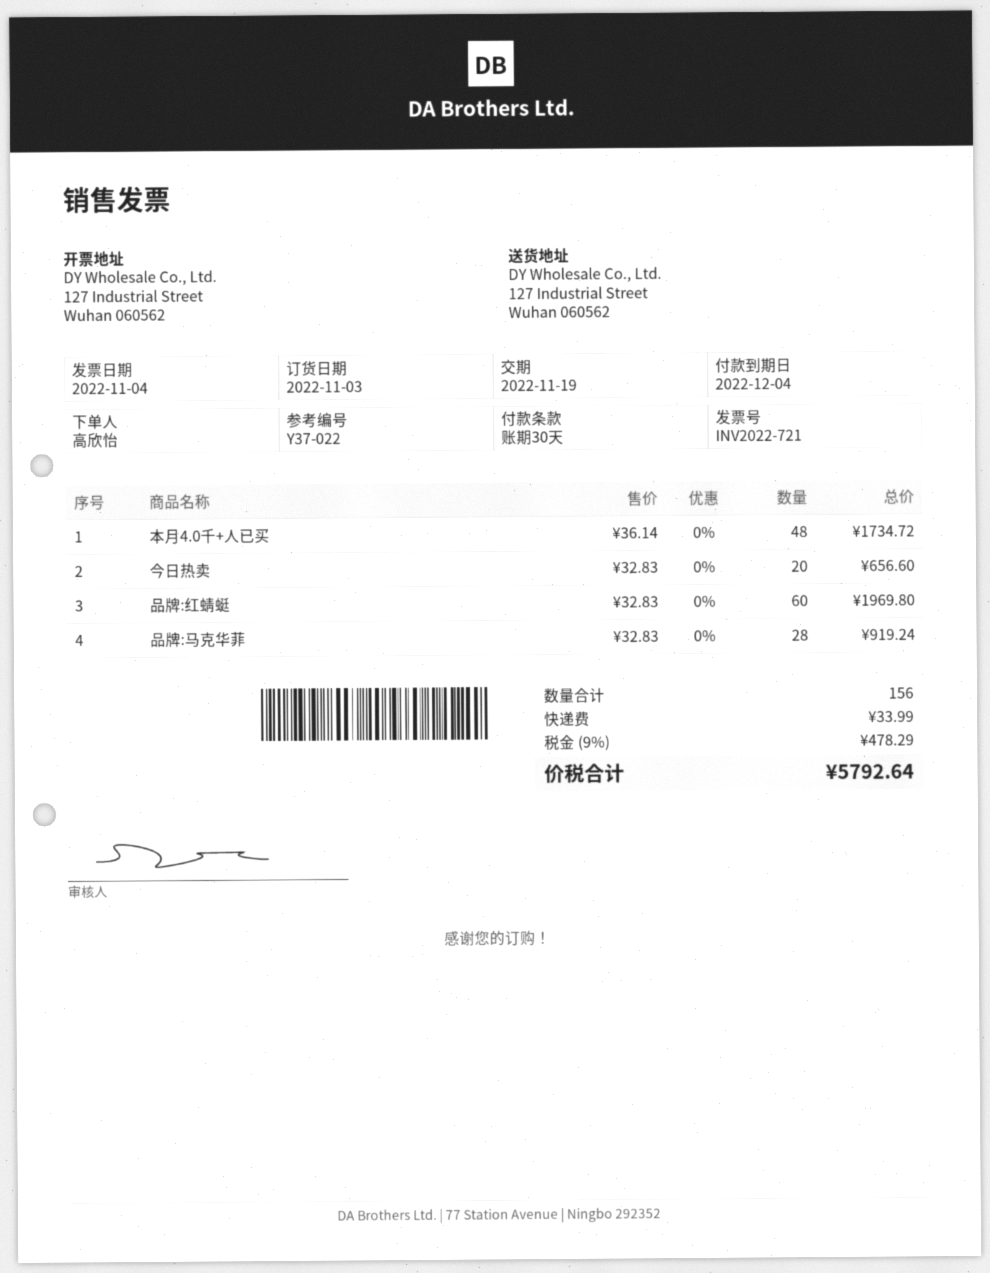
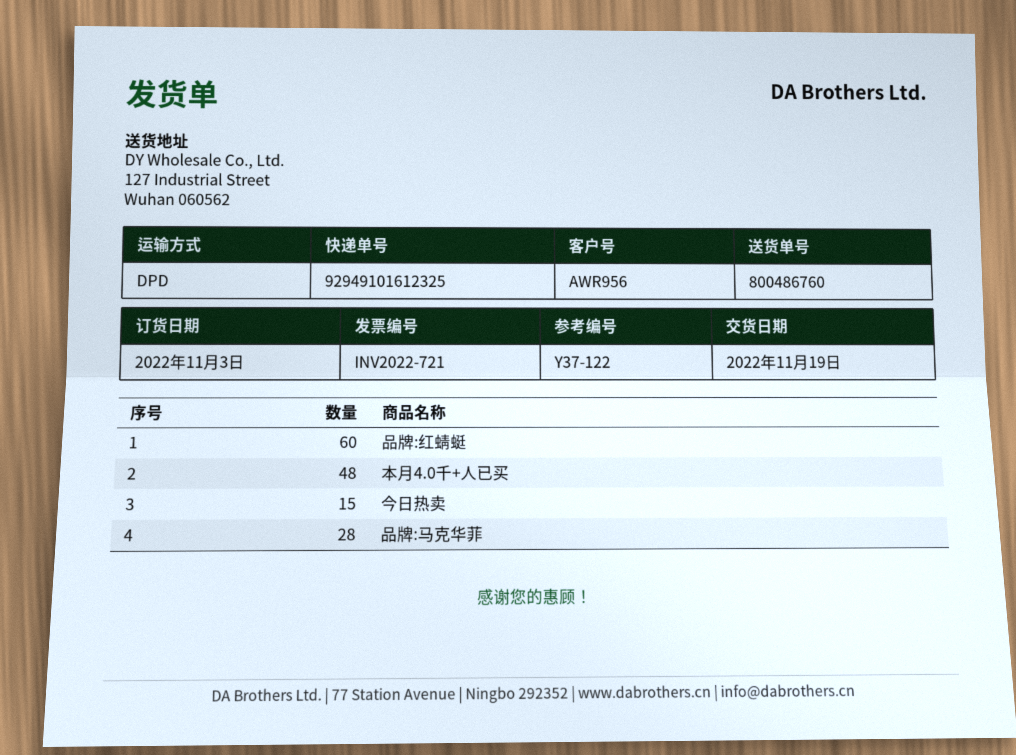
reference: Y37-022 -> Y37-122
今日热卖: 20 -> 15

